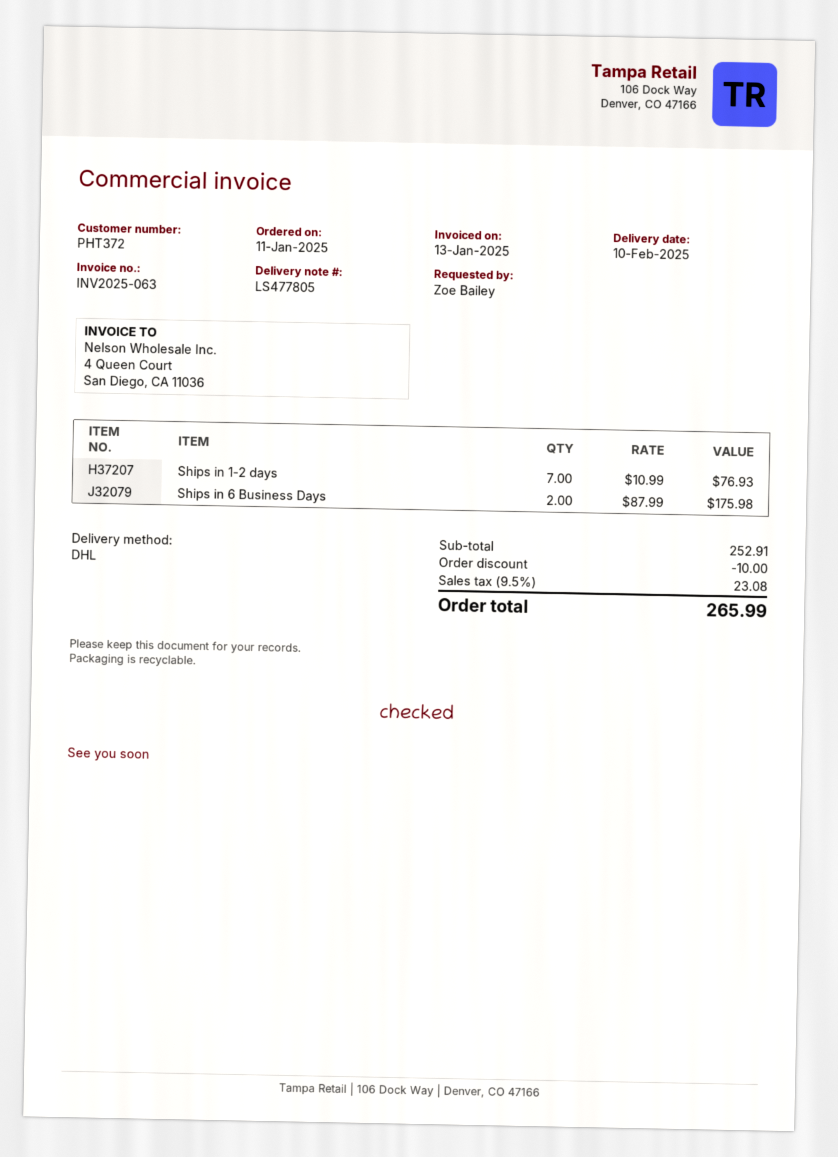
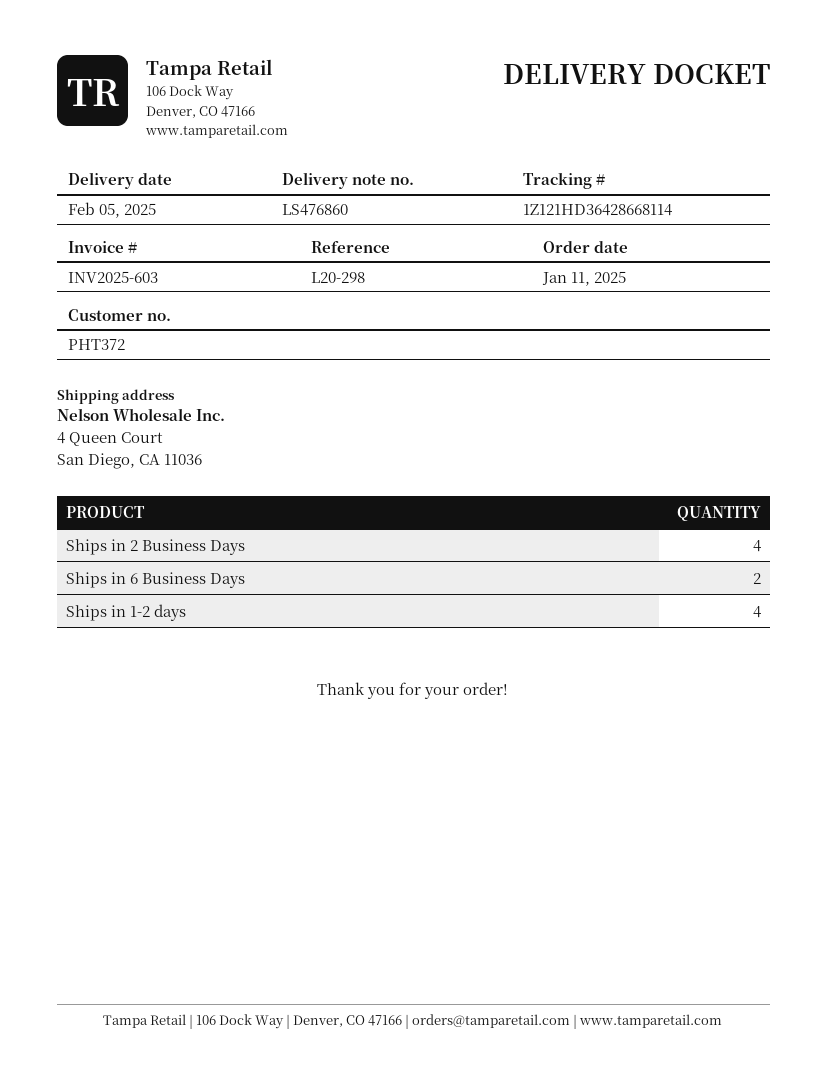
delivery note number: LS477805 -> LS476860
delivery date: 2025-02-10 -> 2025-02-05
invoice number: INV2025-063 -> INV2025-603
Ships in 1-2 days: 7 -> 4
Ships in 2 Business Days: none -> 4

